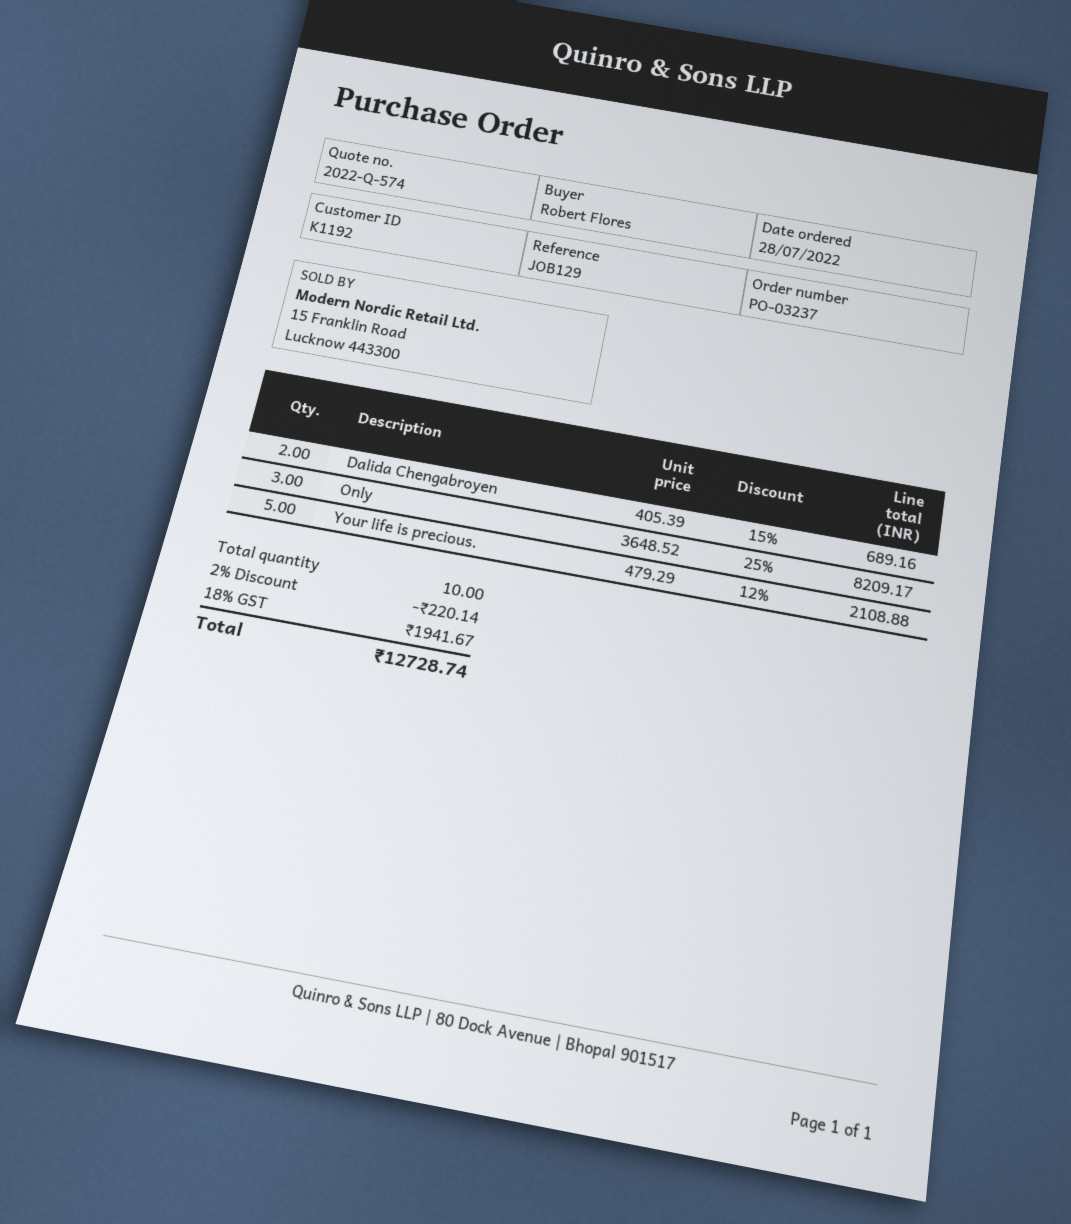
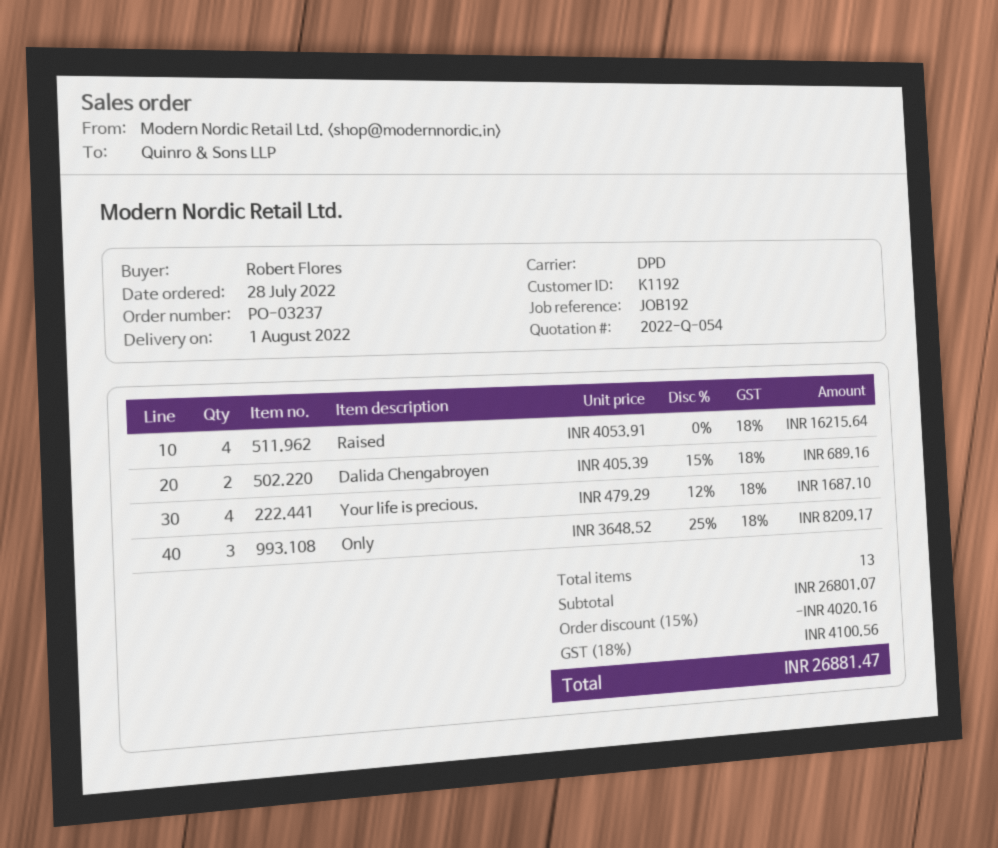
quote number: 2022-Q-574 -> 2022-Q-054
reference: JOB129 -> JOB192
Your life is precious.: 5 x 479.29 - 12% = 2108.88 -> 4 x 479.29 - 12% = 1687.10
Raised: none -> 4 x 4053.91 = 16215.64
total quantity: 10 -> 13
discount: 2% = 220.14 -> 15% = 4020.16
tax: 18% = 1941.67 -> 18% = 4100.56
total: 12728.74 -> 26881.47

